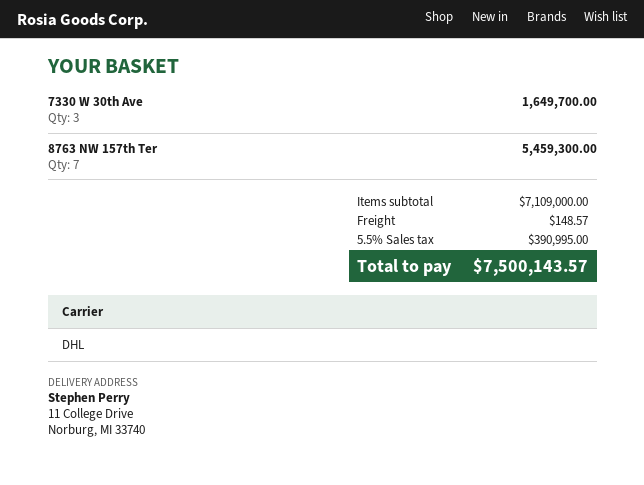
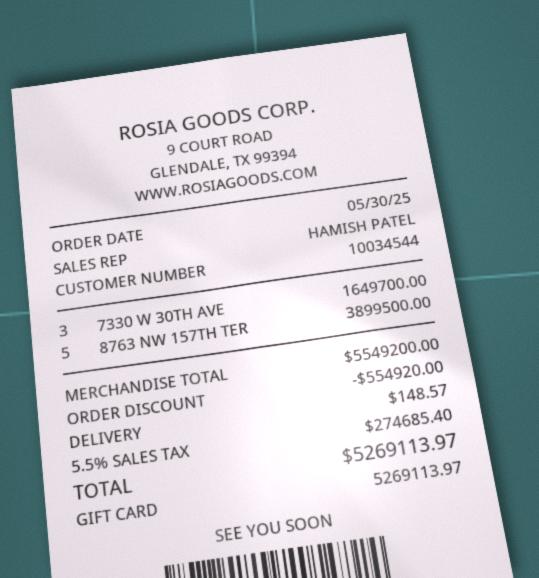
8763 NW 157th Ter: 7 for 5459300.00 -> 5 for 3899500.00
subtotal: 7109000.00 -> 5549200.00
discount: none -> 554920.00
tax: 5.5% = 390995.00 -> 5.5% = 274685.40
total: 7500143.57 -> 5269113.97

